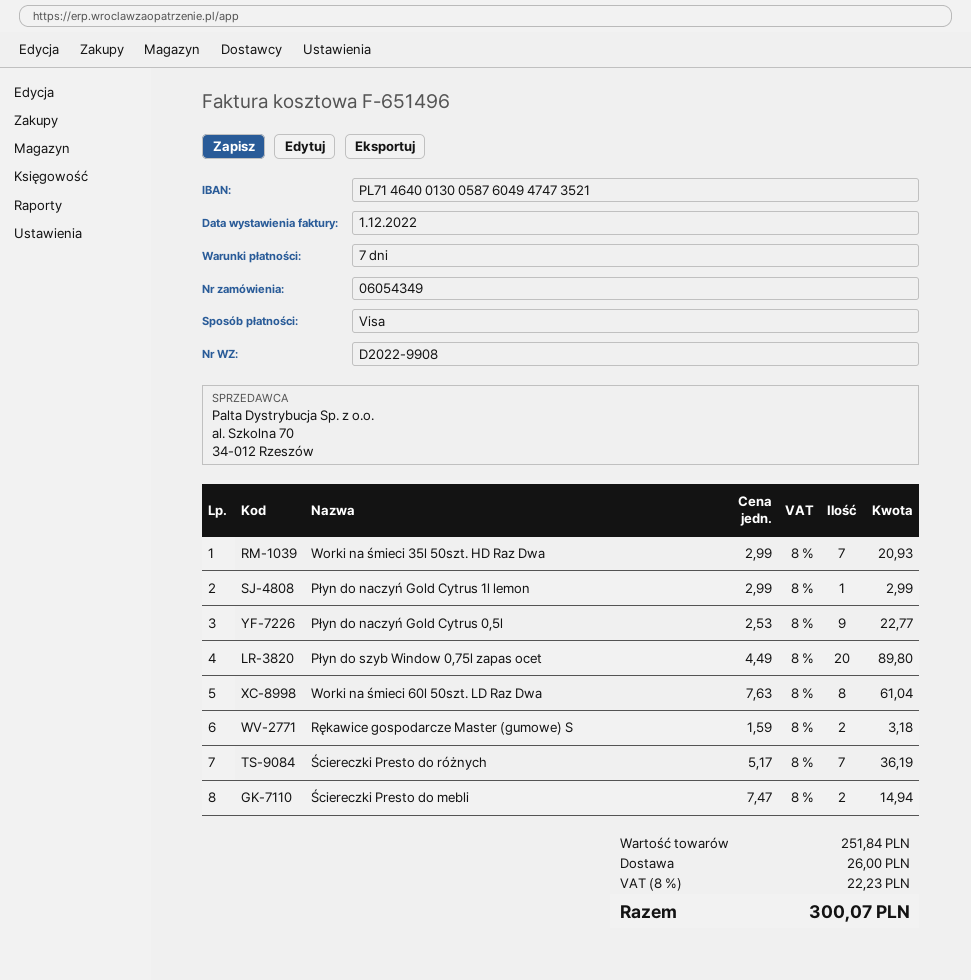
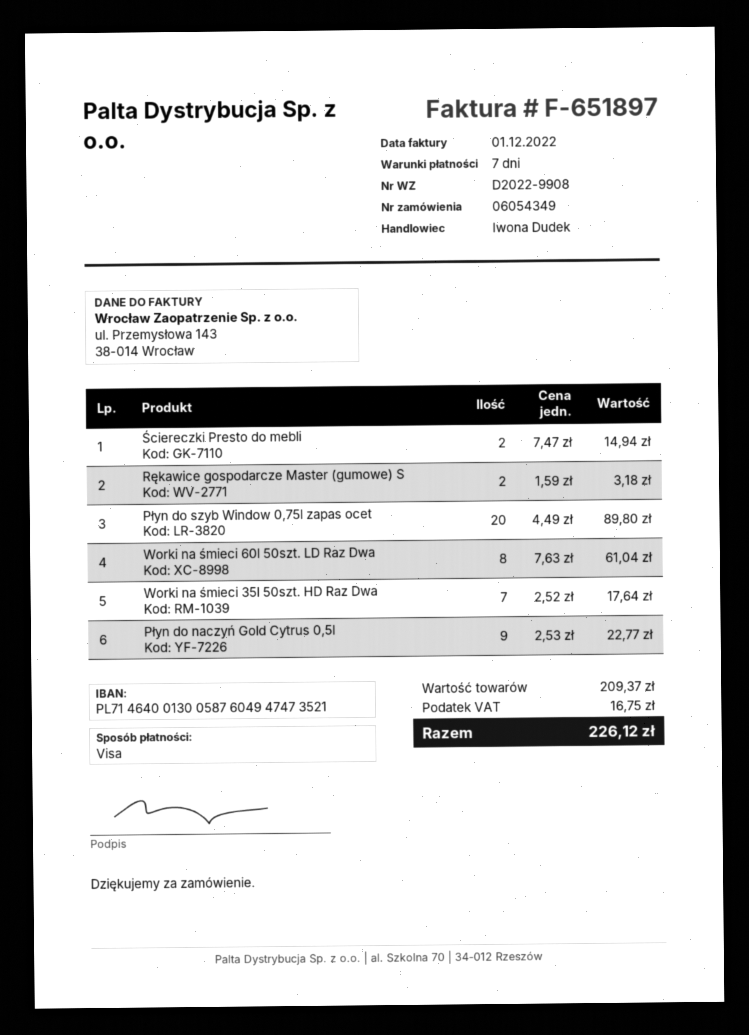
invoice number: F-651496 -> F-651897
Worki na śmieci 35l 50szt. HD Raz Dwa: 7 x 2.99 = 20.93 -> 7 x 2.52 = 17.64
Płyn do naczyń Gold Cytrus 1l lemon: 1 x 2.99 = 2.99 -> none
Ściereczki Presto do różnych: 7 x 5.17 = 36.19 -> none
subtotal: 251.84 -> 209.37
shipping: 26.00 -> none
tax: 22.23 -> 16.75
total: 300.07 -> 226.12

